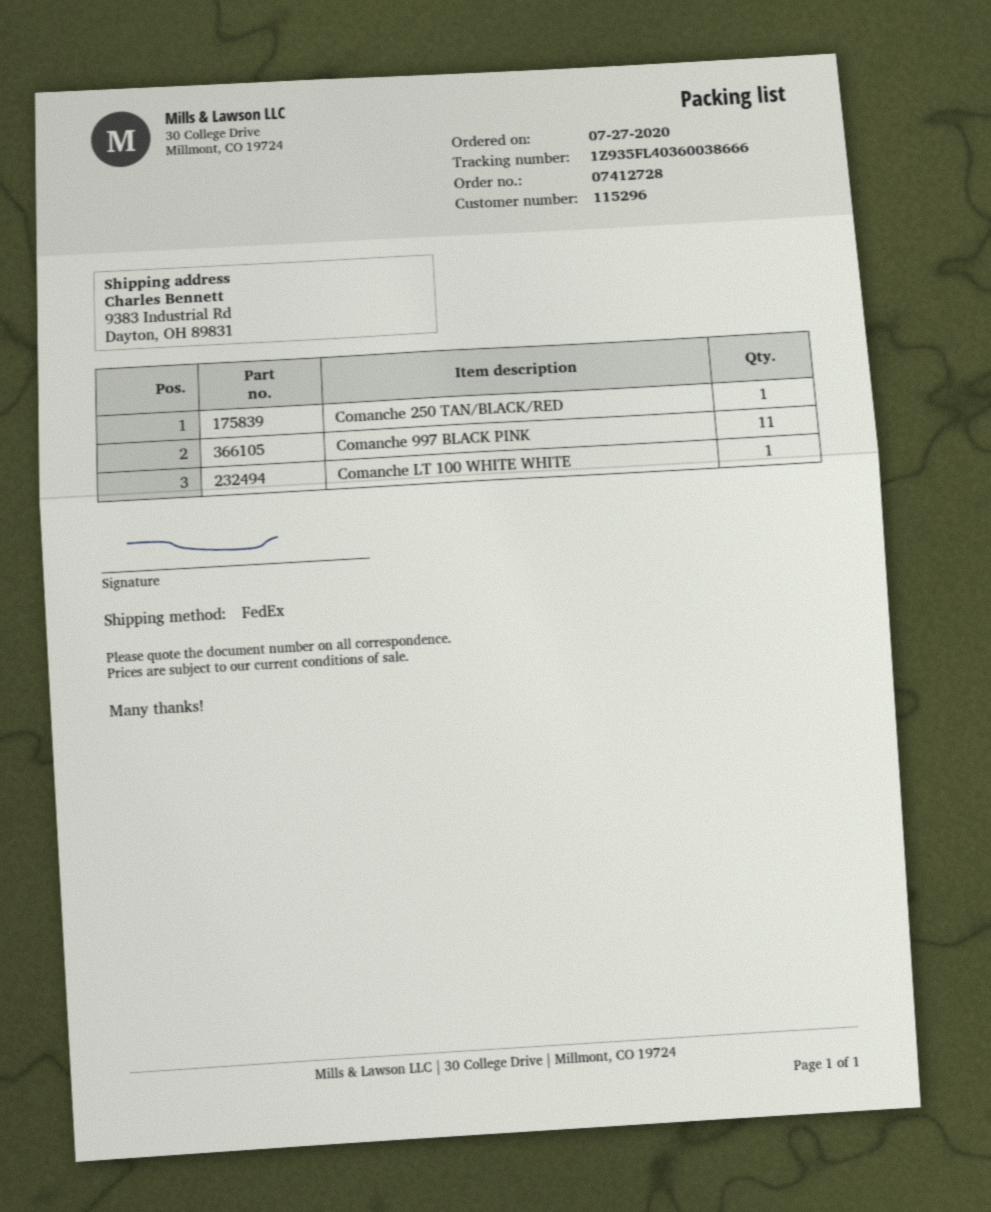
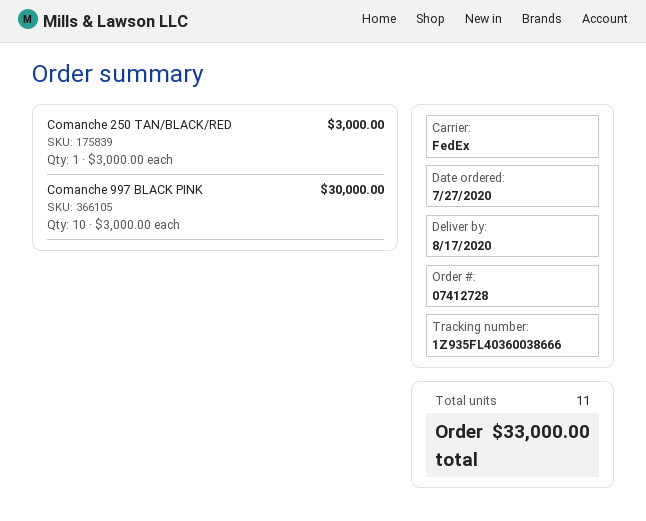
Comanche 997 BLACK PINK: 11 -> 10
Comanche LT 100 WHITE WHITE: 1 -> none

